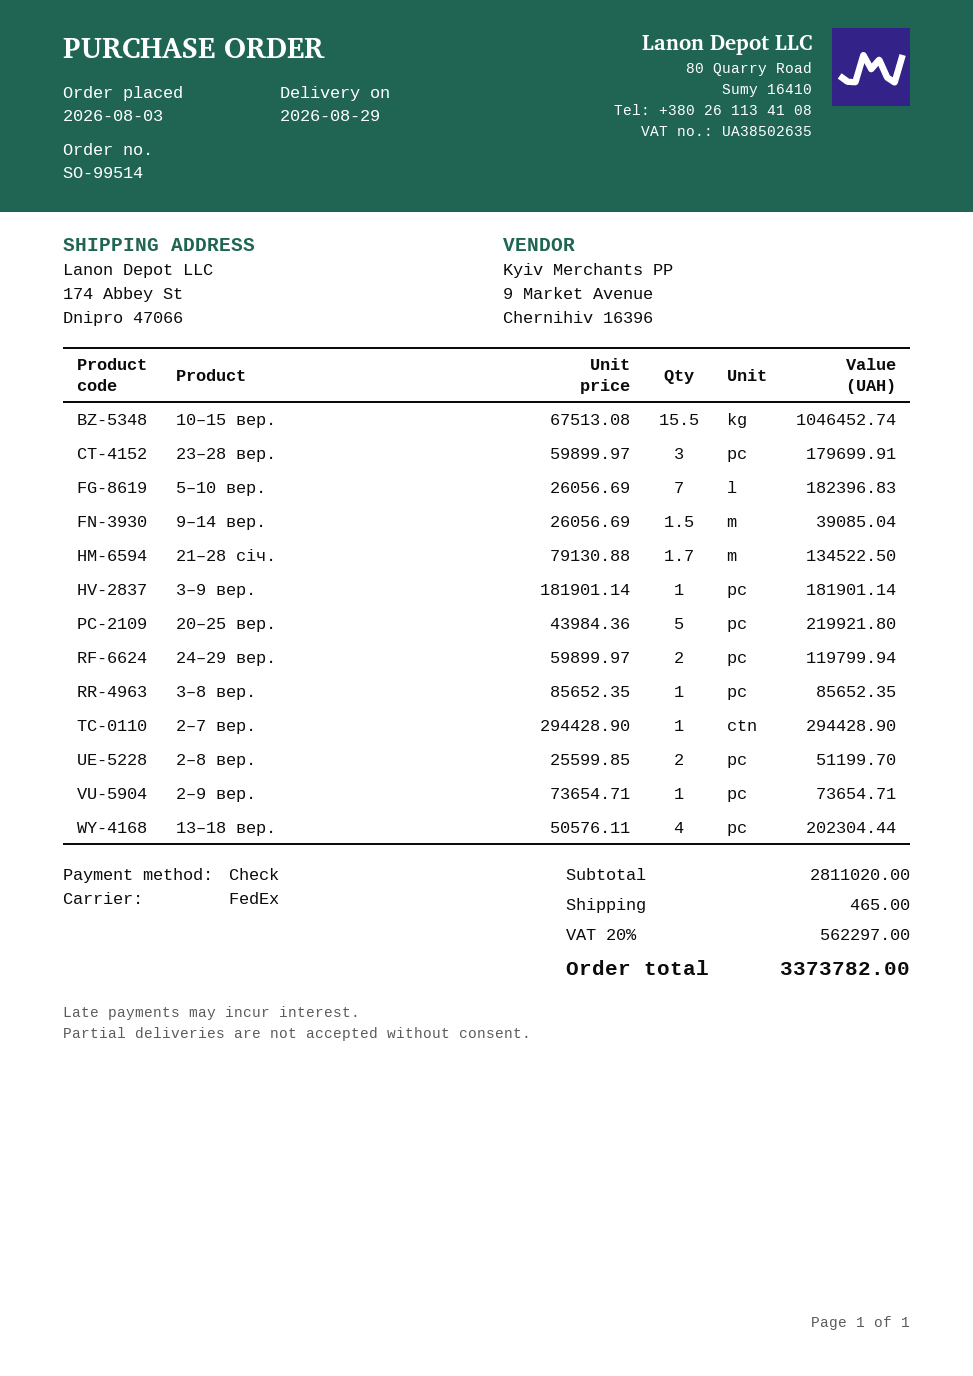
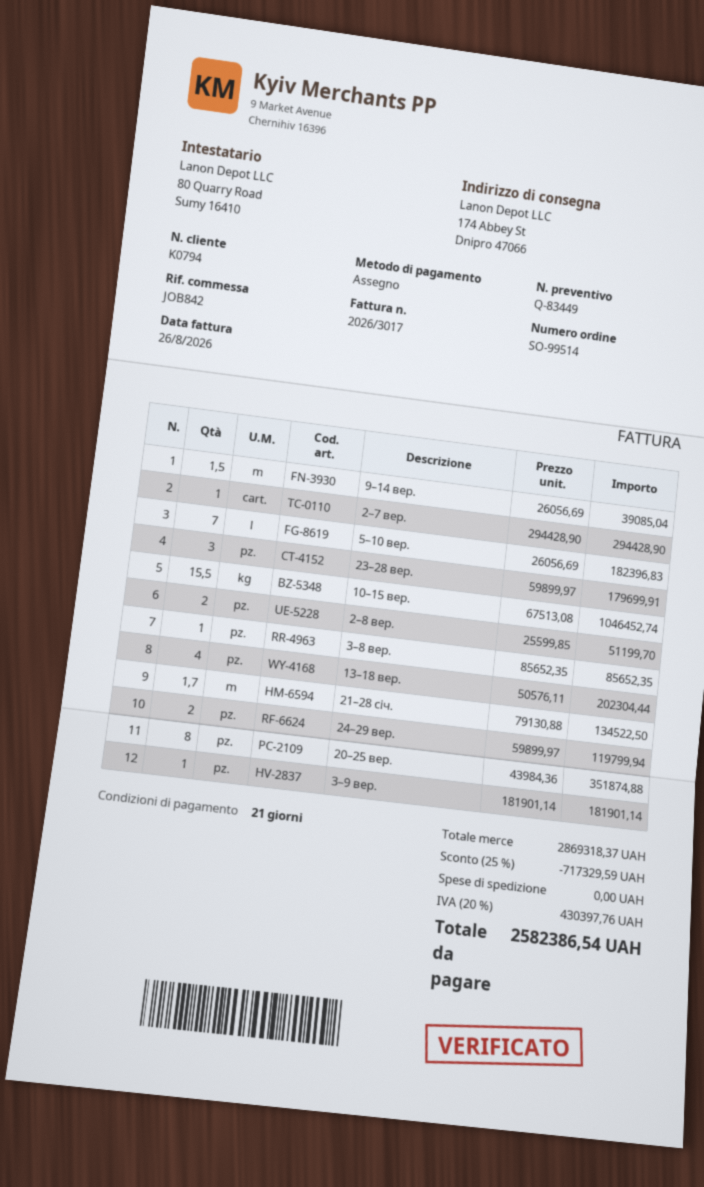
20–25 вер.: 5 x 43984.36 = 219921.80 -> 8 x 43984.36 = 351874.88
2–9 вер.: 1 x 73654.71 = 73654.71 -> none
subtotal: 2811020.00 -> 2869318.37
discount: none -> 25% = 717329.59
shipping: 465.00 -> 0.00
tax: 20% = 562297.00 -> 20% = 430397.76
total: 3373782.00 -> 2582386.54

